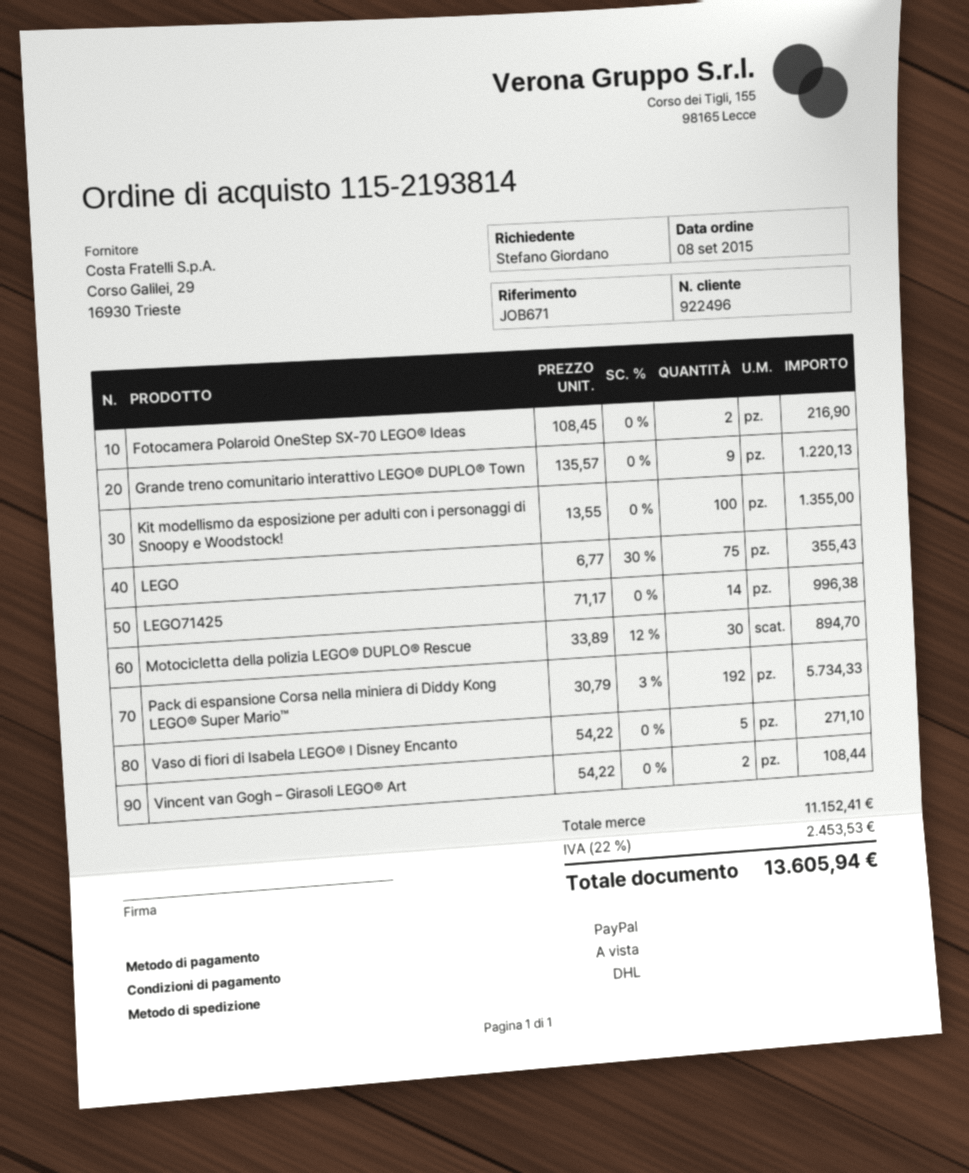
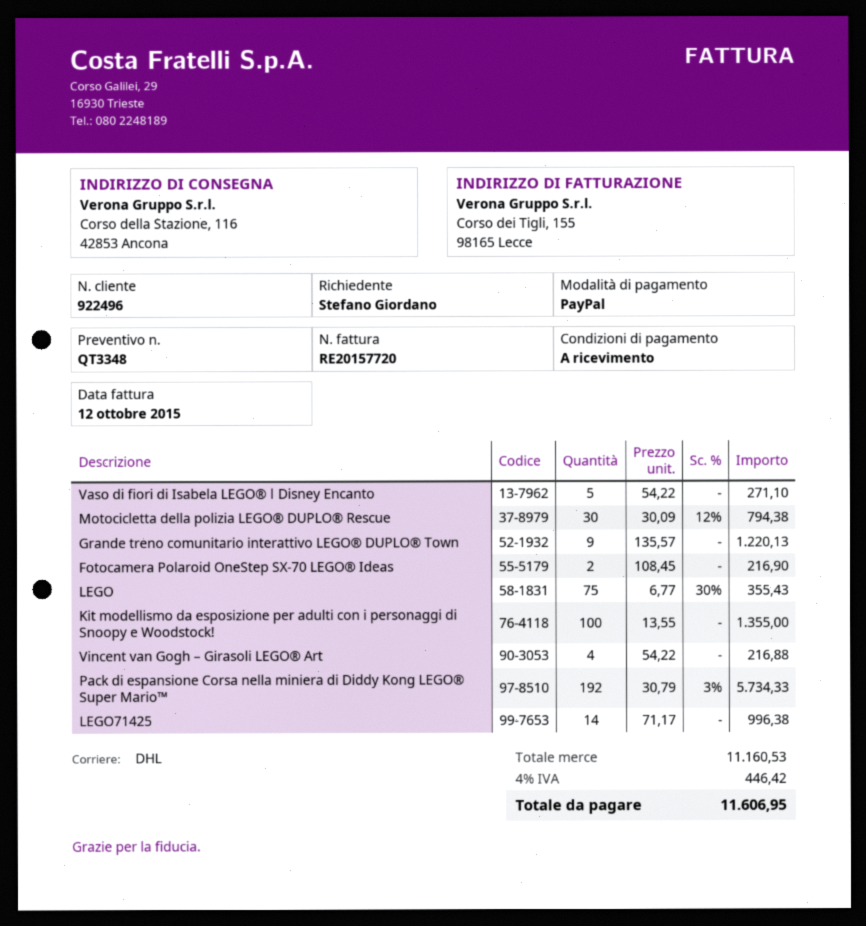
Motocicletta della polizia LEGO® DUPLO® Rescue: 30 x 33.89 - 12% = 894.70 -> 30 x 30.09 - 12% = 794.38
Vincent van Gogh – Girasoli LEGO® Art: 2 x 54.22 = 108.44 -> 4 x 54.22 = 216.88
subtotal: 11152.41 -> 11160.53
tax: 22% = 2453.53 -> 4% = 446.42
total: 13605.94 -> 11606.95

